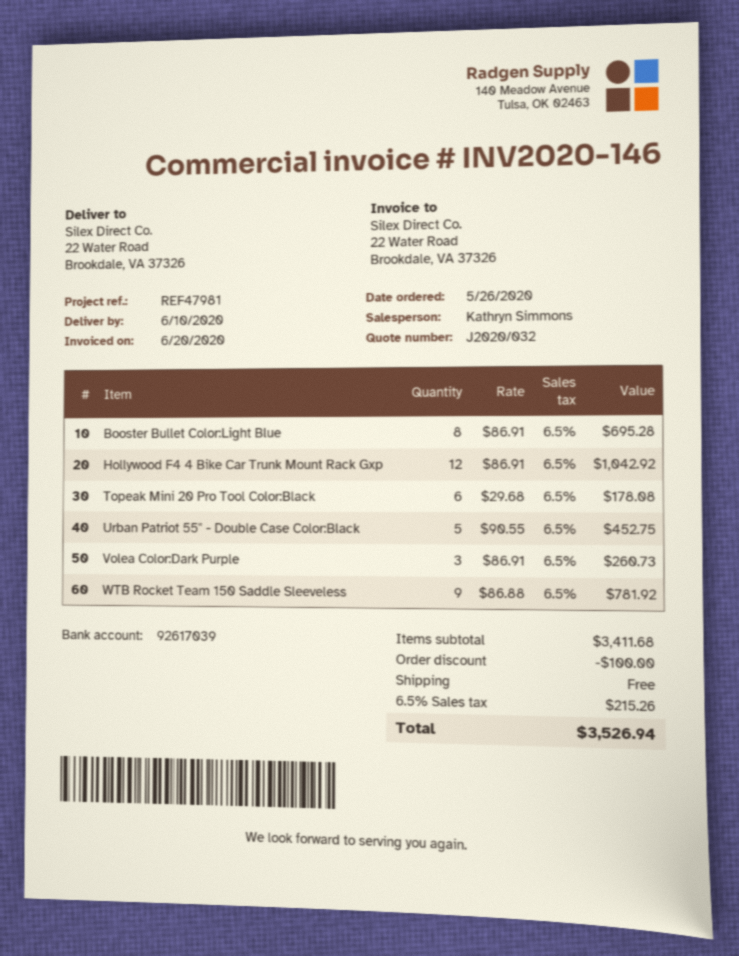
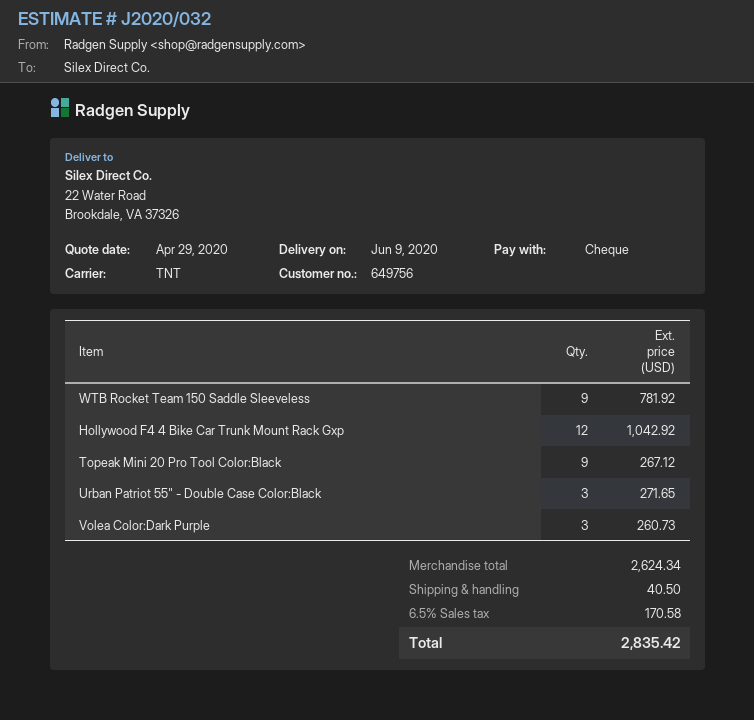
delivery date: 2020-06-10 -> 2020-06-09
Booster Bullet Color:Light Blue: 8 for 695.28 -> none
Topeak Mini 20 Pro Tool Color:Black: 6 for 178.08 -> 9 for 267.12
Urban Patriot 55" - Double Case Color:Black: 5 for 452.75 -> 3 for 271.65
subtotal: 3411.68 -> 2624.34
discount: 100.00 -> none
shipping: 0.00 -> 40.50
tax: 6.5% = 215.26 -> 6.5% = 170.58
total: 3526.94 -> 2835.42

